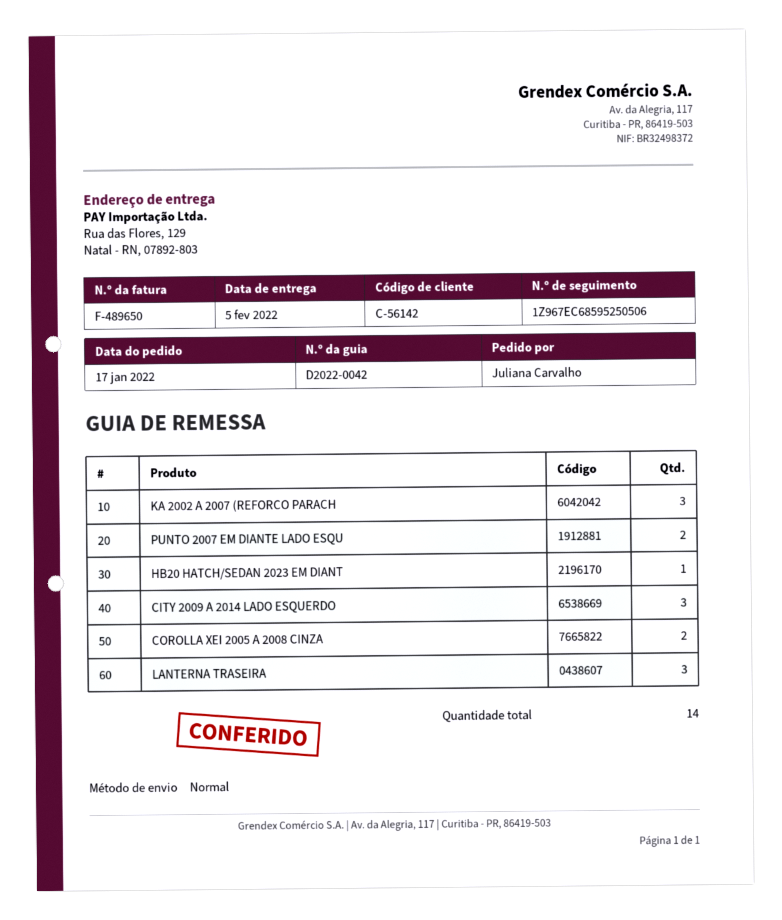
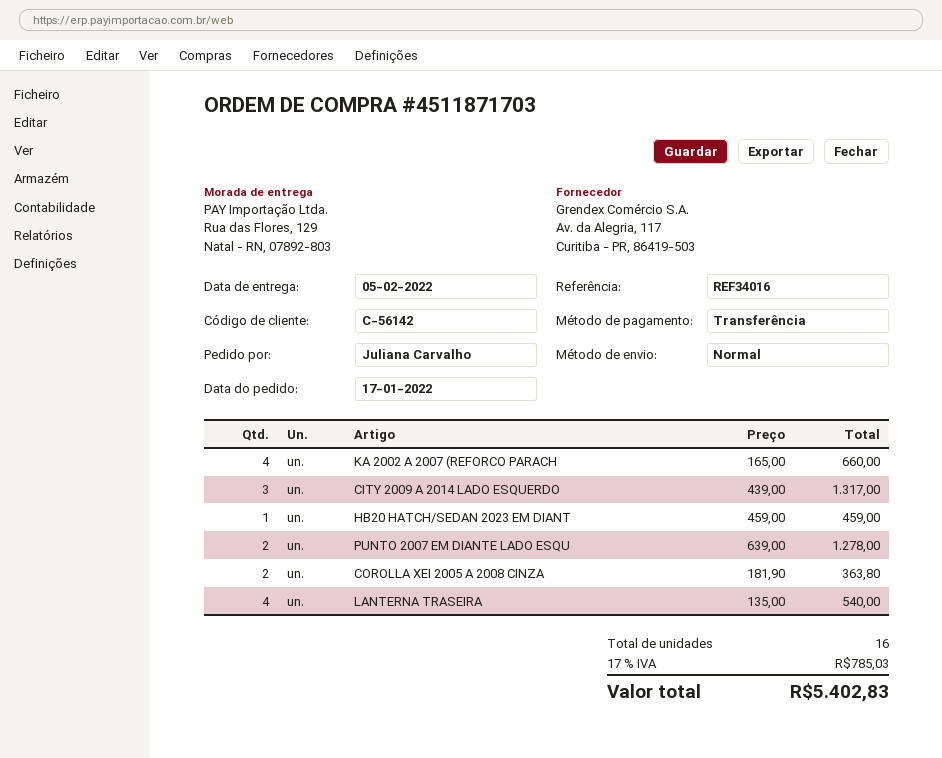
KA 2002 A 2007 (REFORCO PARACH: 3 -> 4
LANTERNA TRASEIRA: 3 -> 4
total quantity: 14 -> 16

